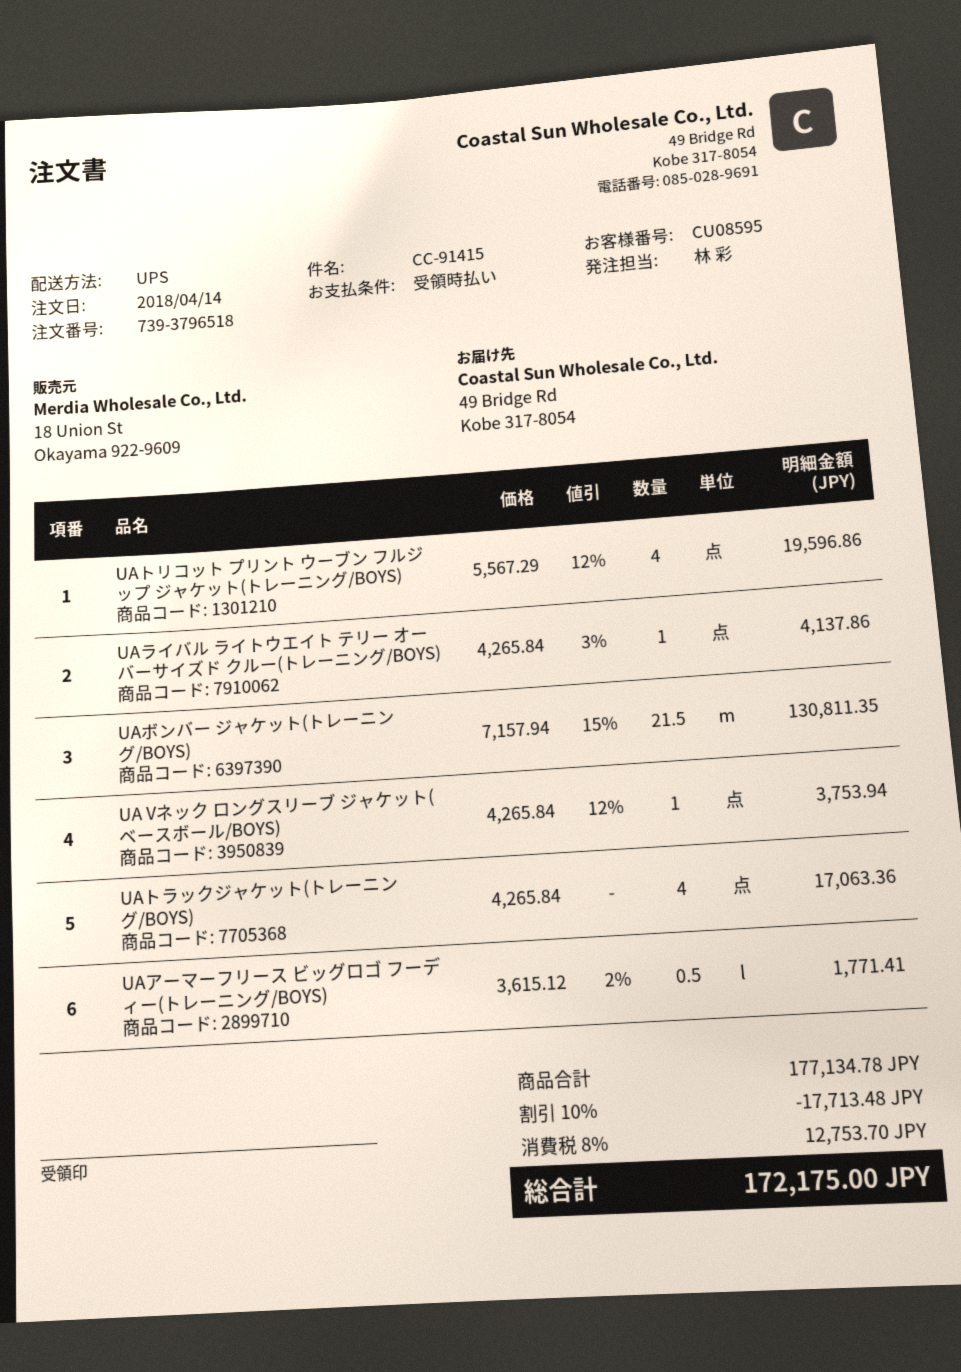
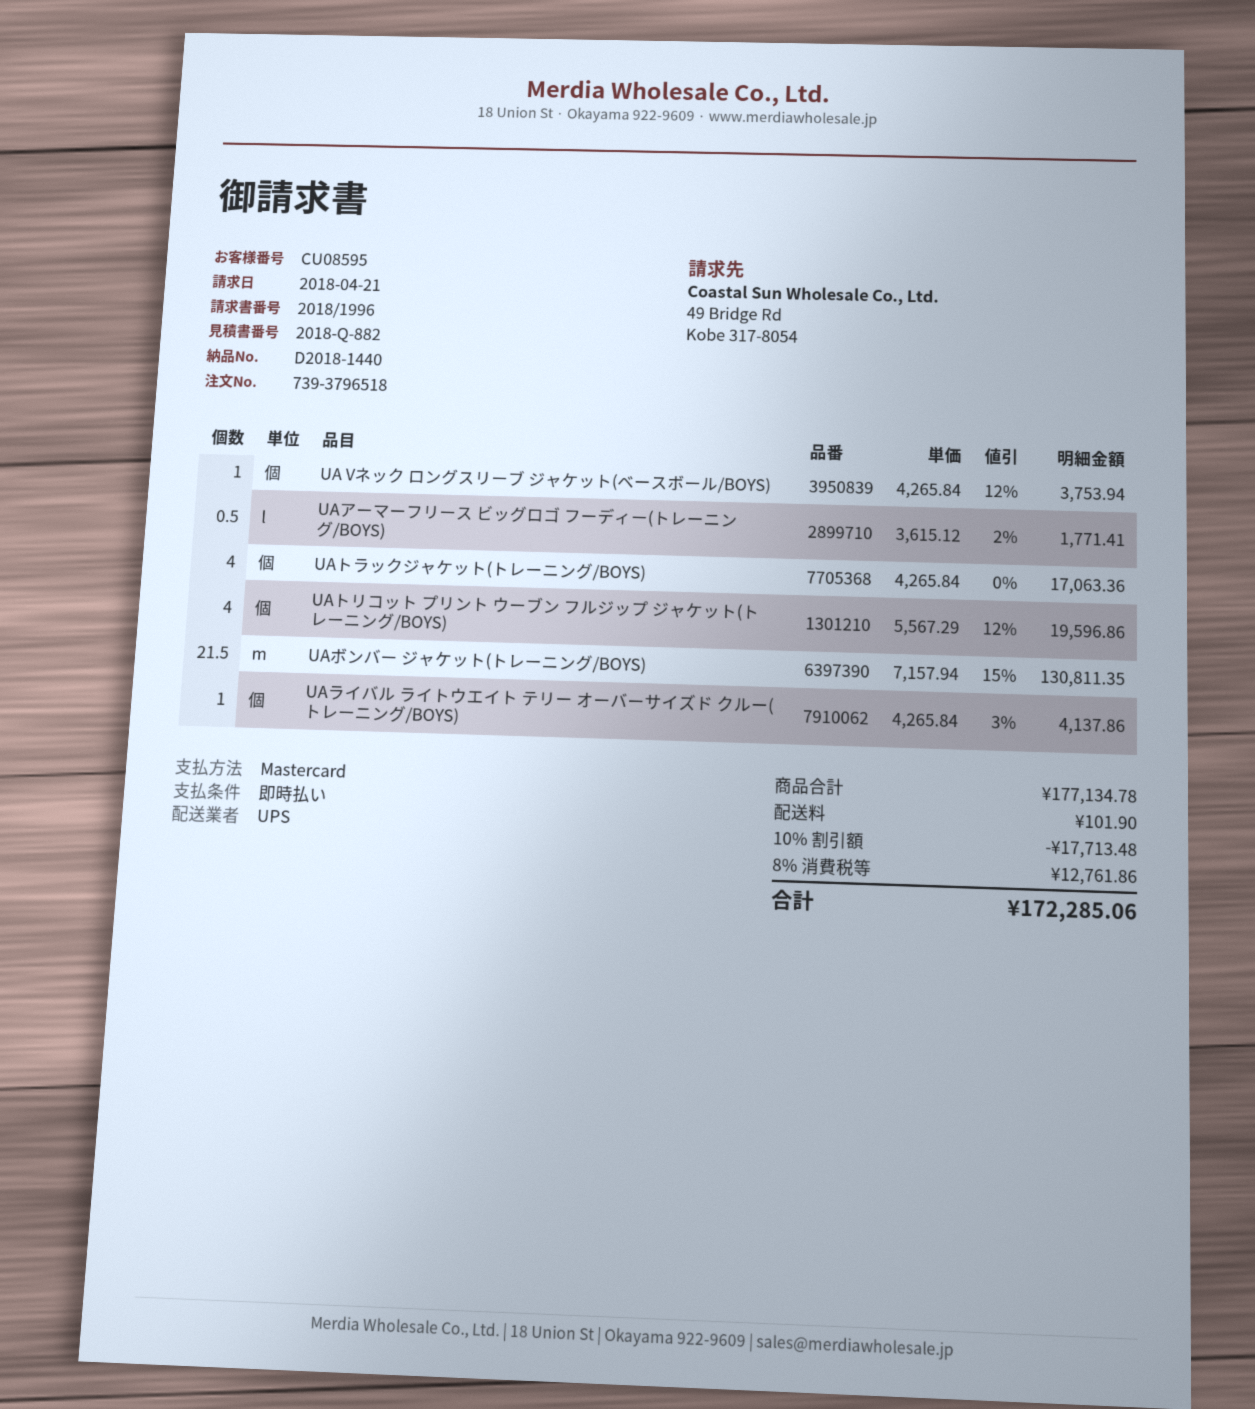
shipping: none -> 101.90
tax: 8% = 12753.70 -> 8% = 12761.86
total: 172175.00 -> 172285.06

